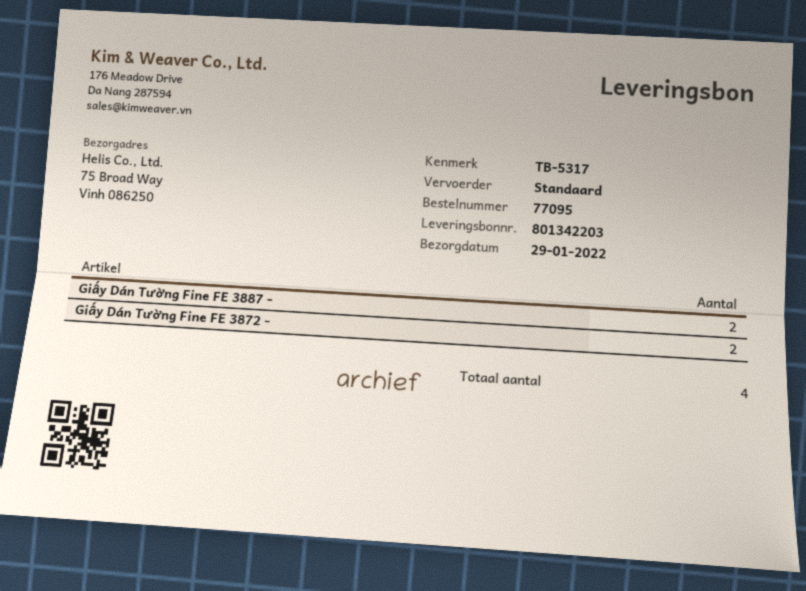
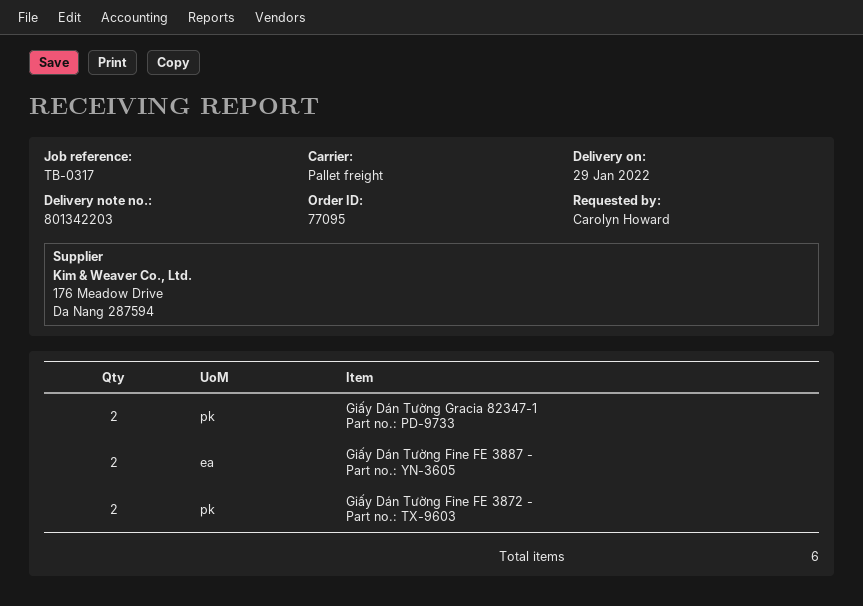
reference: TB-5317 -> TB-0317
shipping method: standard -> pallet freight
Giấy Dán Tường Gracia 82347-1: none -> 2
total quantity: 4 -> 6

